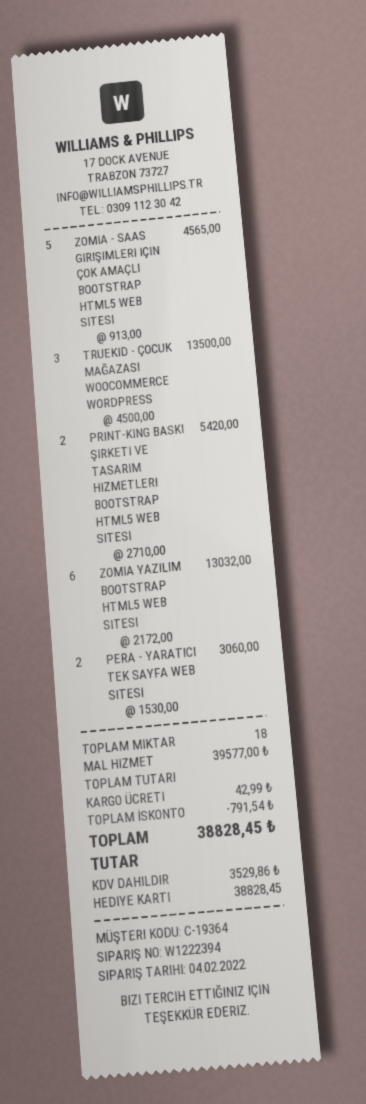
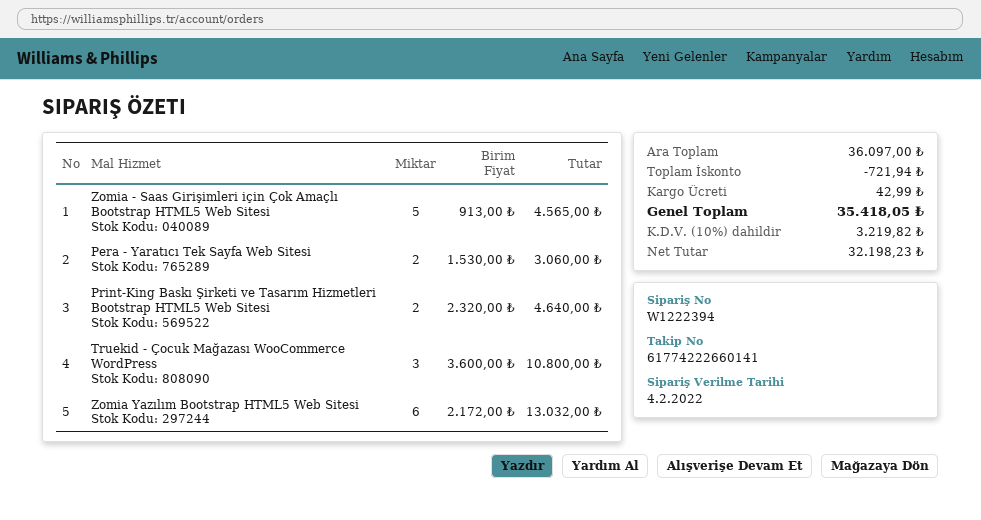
TRUEKID - ÇOCUK MAĞAZASI WOOCOMMERCE WORDPRESS: 3 x 4500.00 = 13500.00 -> 3 x 3600.00 = 10800.00
PRINT-KING BASKI ŞIRKETI VE TASARIM HIZMETLERI BOOTSTRAP HTML5 WEB SITESI: 2 x 2710.00 = 5420.00 -> 2 x 2320.00 = 4640.00
subtotal: 39577.00 -> 36097.00
discount: 791.54 -> 721.94
tax: 3529.86 -> 3219.82
total: 38828.45 -> 35418.05

